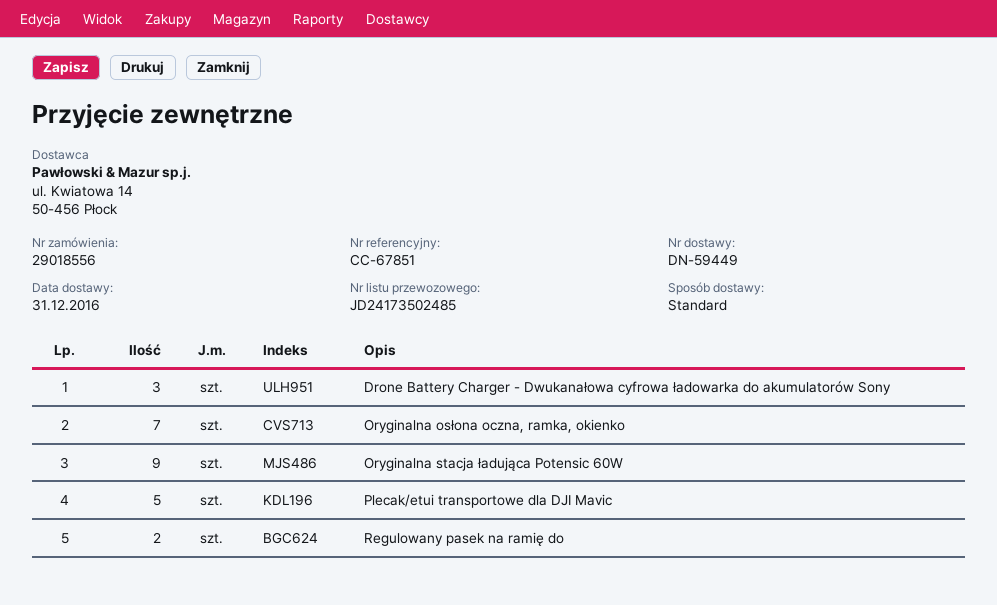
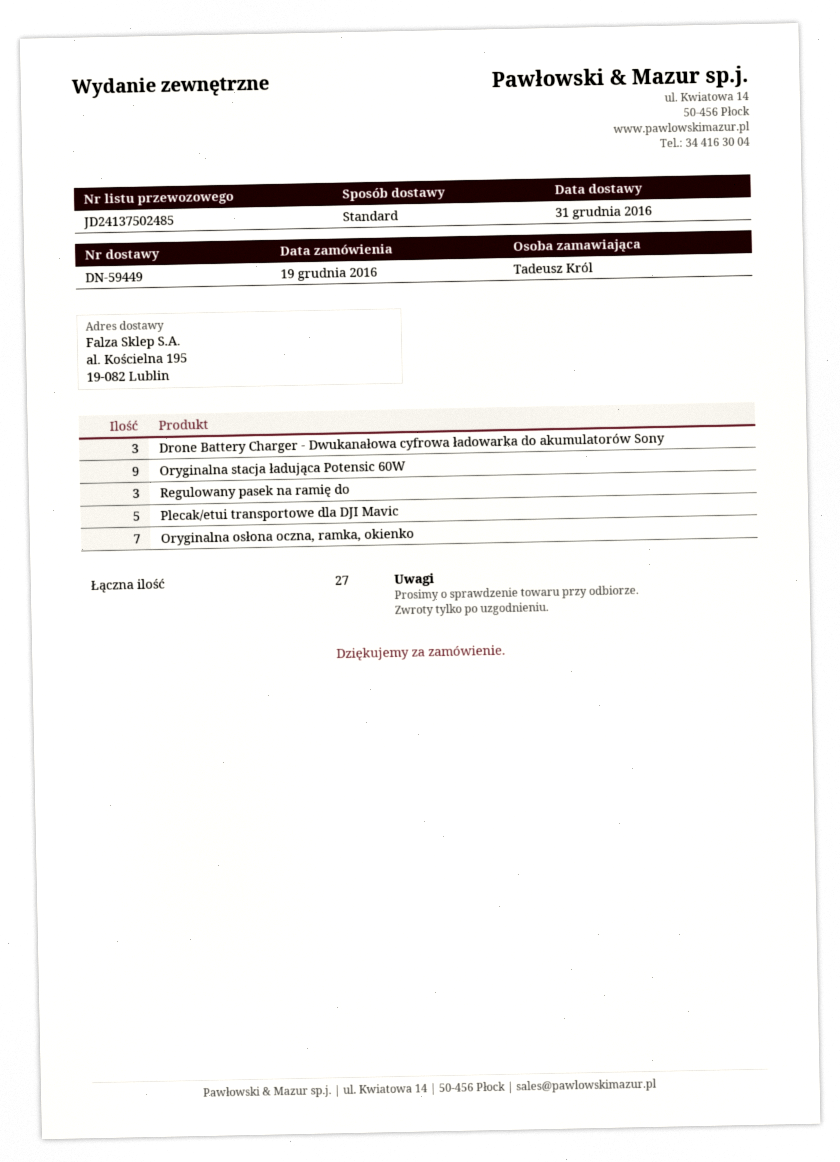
tracking number: JD24173502485 -> JD24137502485
Regulowany pasek na ramię do: 2 -> 3

